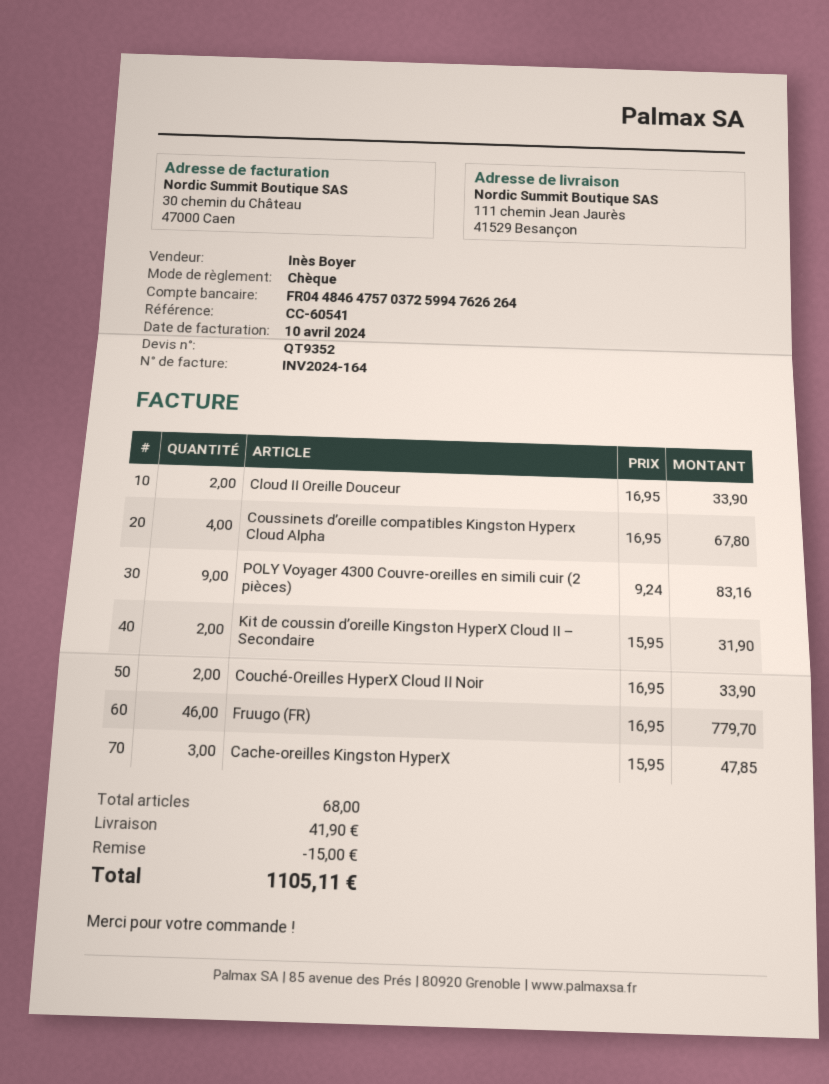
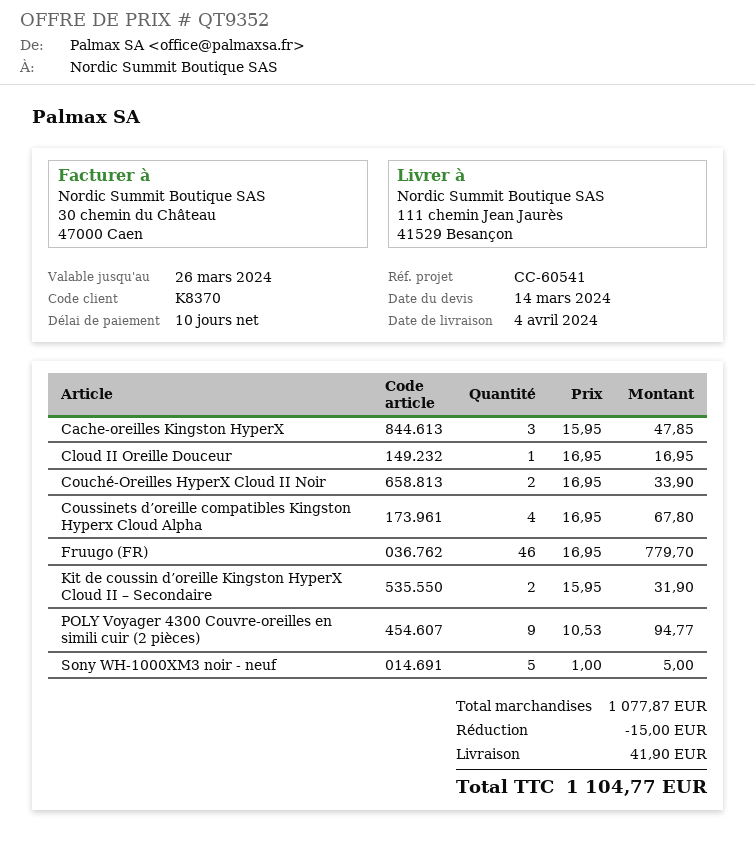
Cloud II Oreille Douceur: 2 x 16.95 = 33.90 -> 1 x 16.95 = 16.95
POLY Voyager 4300 Couvre-oreilles en simili cuir (2 pièces): 9 x 9.24 = 83.16 -> 9 x 10.53 = 94.77
Sony WH-1000XM3 noir - neuf: none -> 5 x 1.00 = 5.00
total: 1105.11 -> 1104.77

